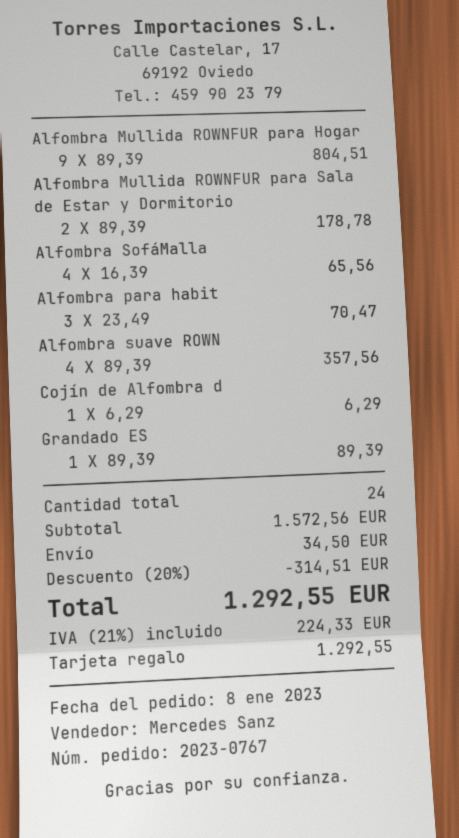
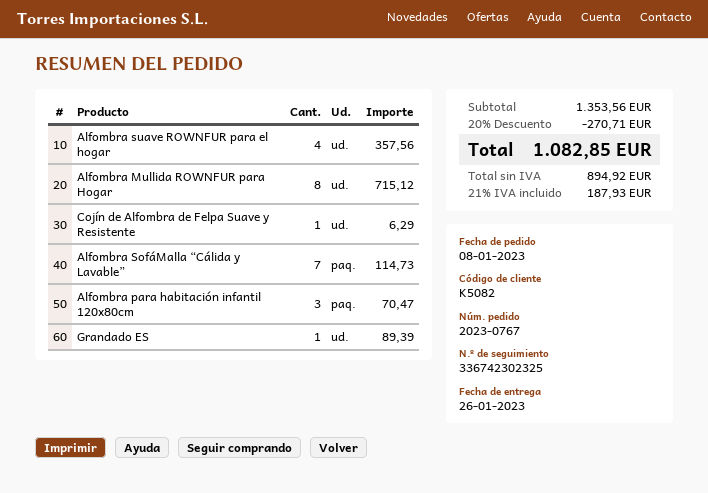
Alfombra Mullida ROWNFUR para Hogar: 9 for 804.51 -> 8 for 715.12
Alfombra Mullida ROWNFUR para Sala de Estar y Dormitorio: 2 for 178.78 -> none
Alfombra SofáMalla: 4 for 65.56 -> 7 for 114.73
subtotal: 1572.56 -> 1353.56
discount: 20% = 314.51 -> 20% = 270.71
shipping: 34.50 -> none
tax: 21% = 224.33 -> 21% = 187.93
total: 1292.55 -> 1082.85

